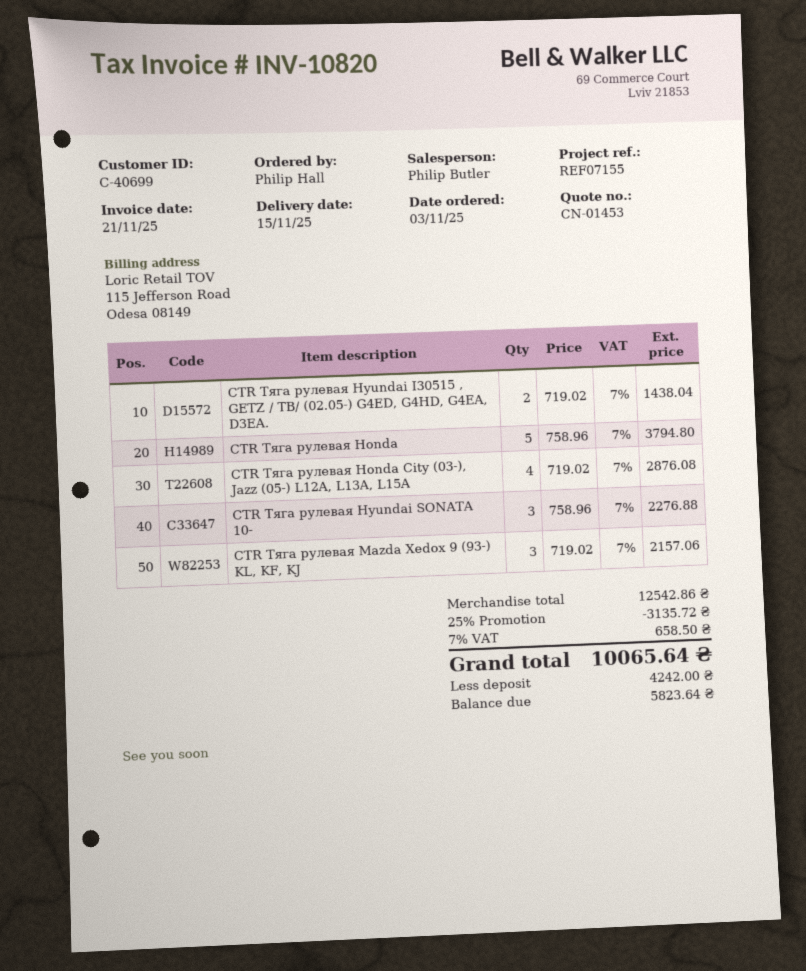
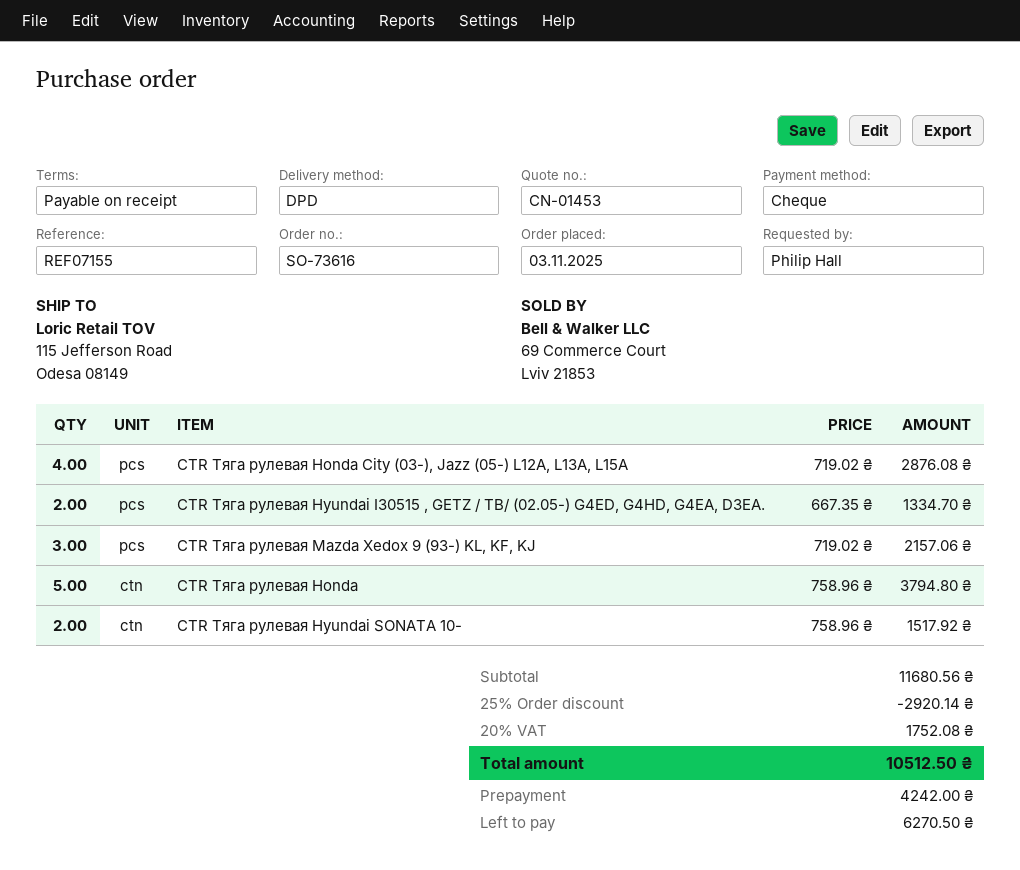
CTR Тяга рулевая Hyundai I30515 , GETZ / TB/ (02.05-) G4ED, G4HD, G4EA, D3EA.: 2 x 719.02 = 1438.04 -> 2 x 667.35 = 1334.70
CTR Тяга рулевая Hyundai SONATA 10-: 3 x 758.96 = 2276.88 -> 2 x 758.96 = 1517.92
subtotal: 12542.86 -> 11680.56
discount: 25% = 3135.72 -> 25% = 2920.14
tax: 7% = 658.50 -> 20% = 1752.08
total: 10065.64 -> 10512.50
balance: 5823.64 -> 6270.50

